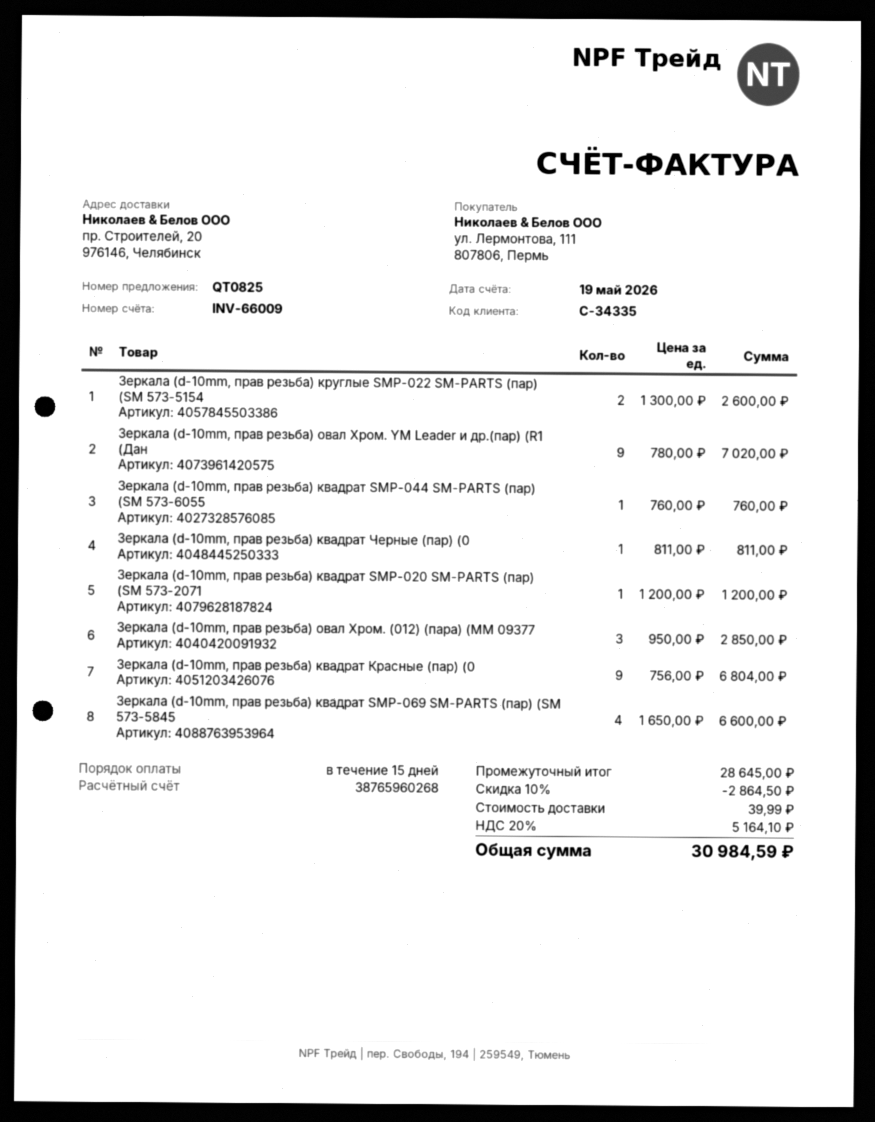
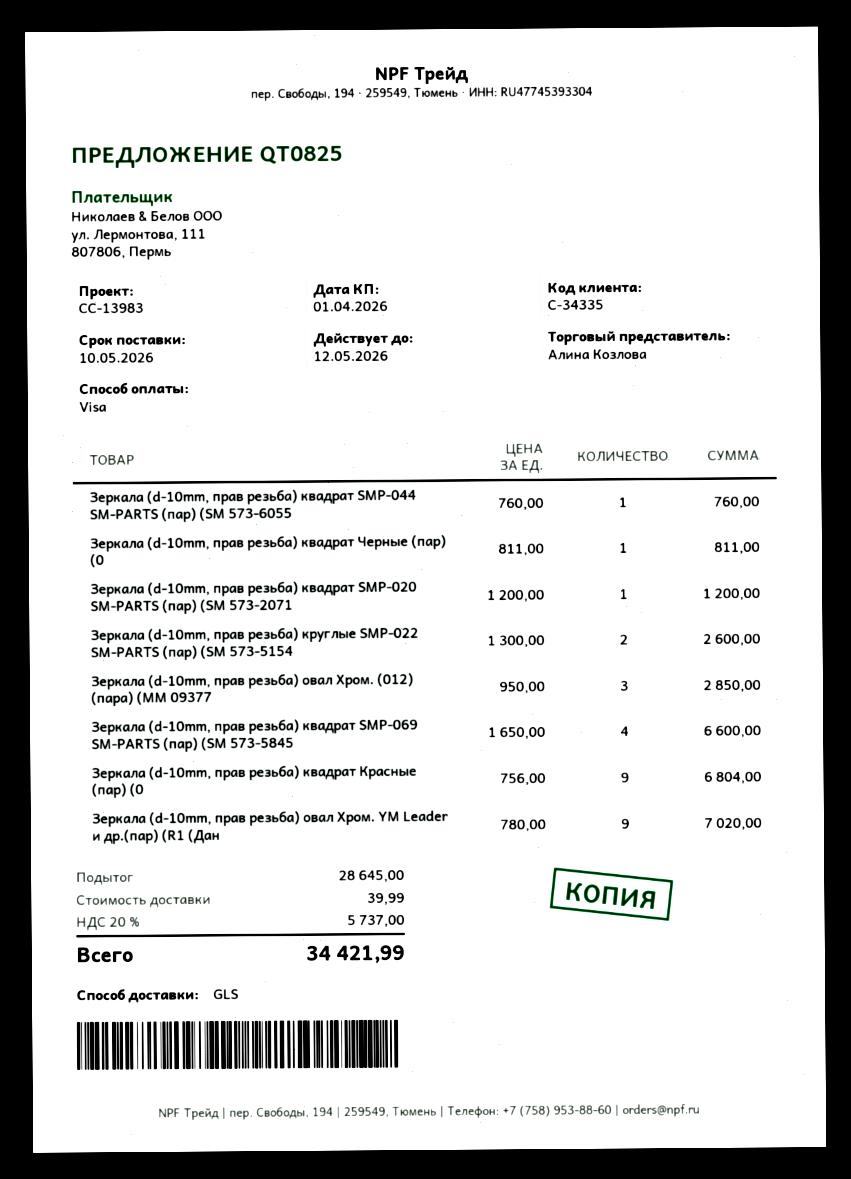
discount: 10% = 2864.50 -> none
tax: 20% = 5164.10 -> 20% = 5737.00
total: 30984.59 -> 34421.99

